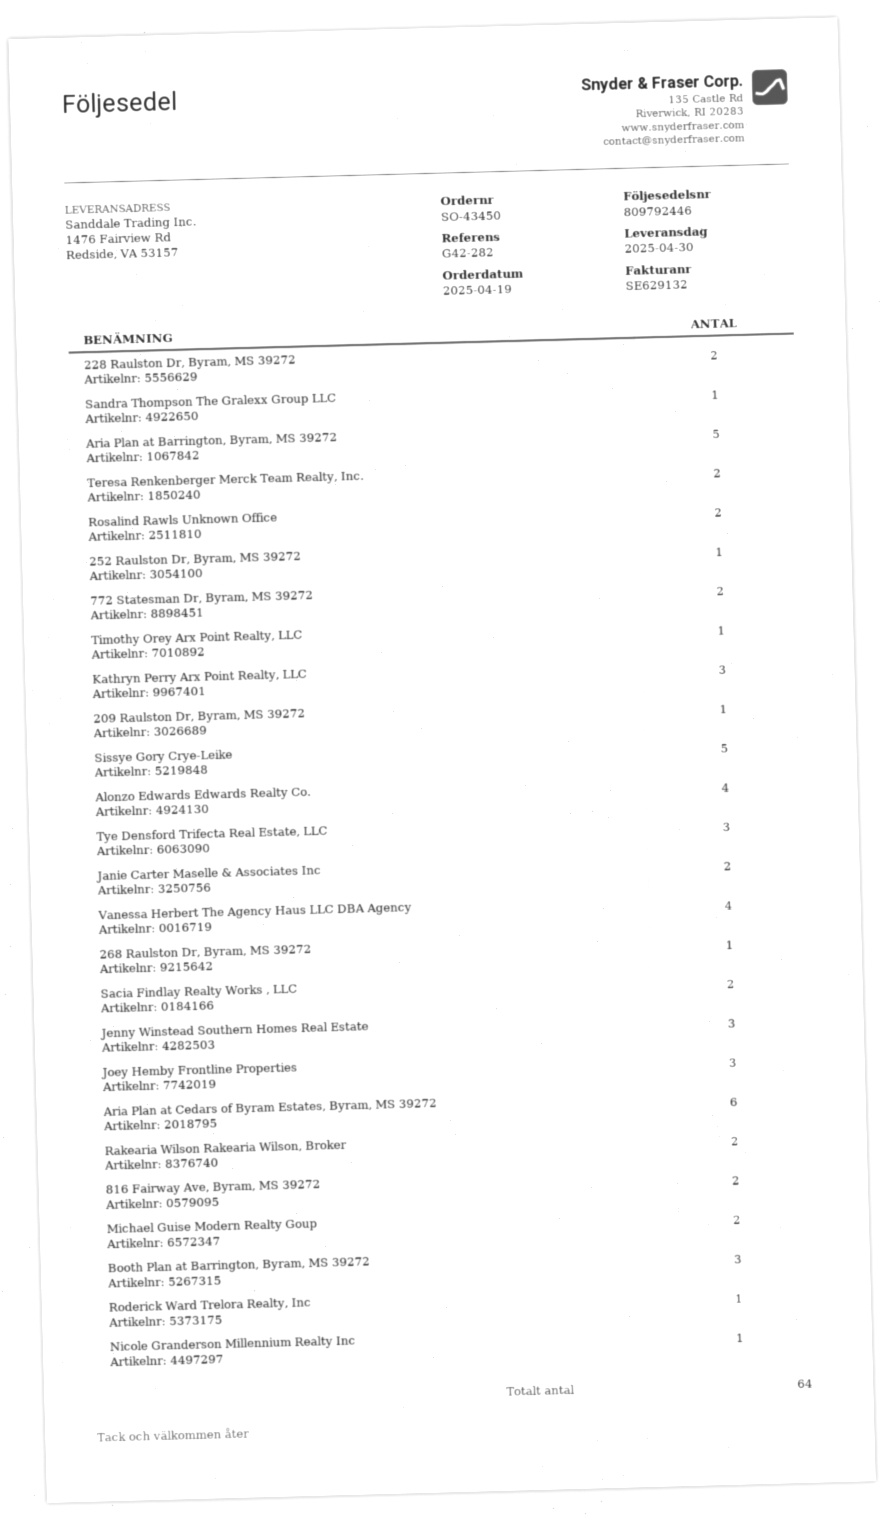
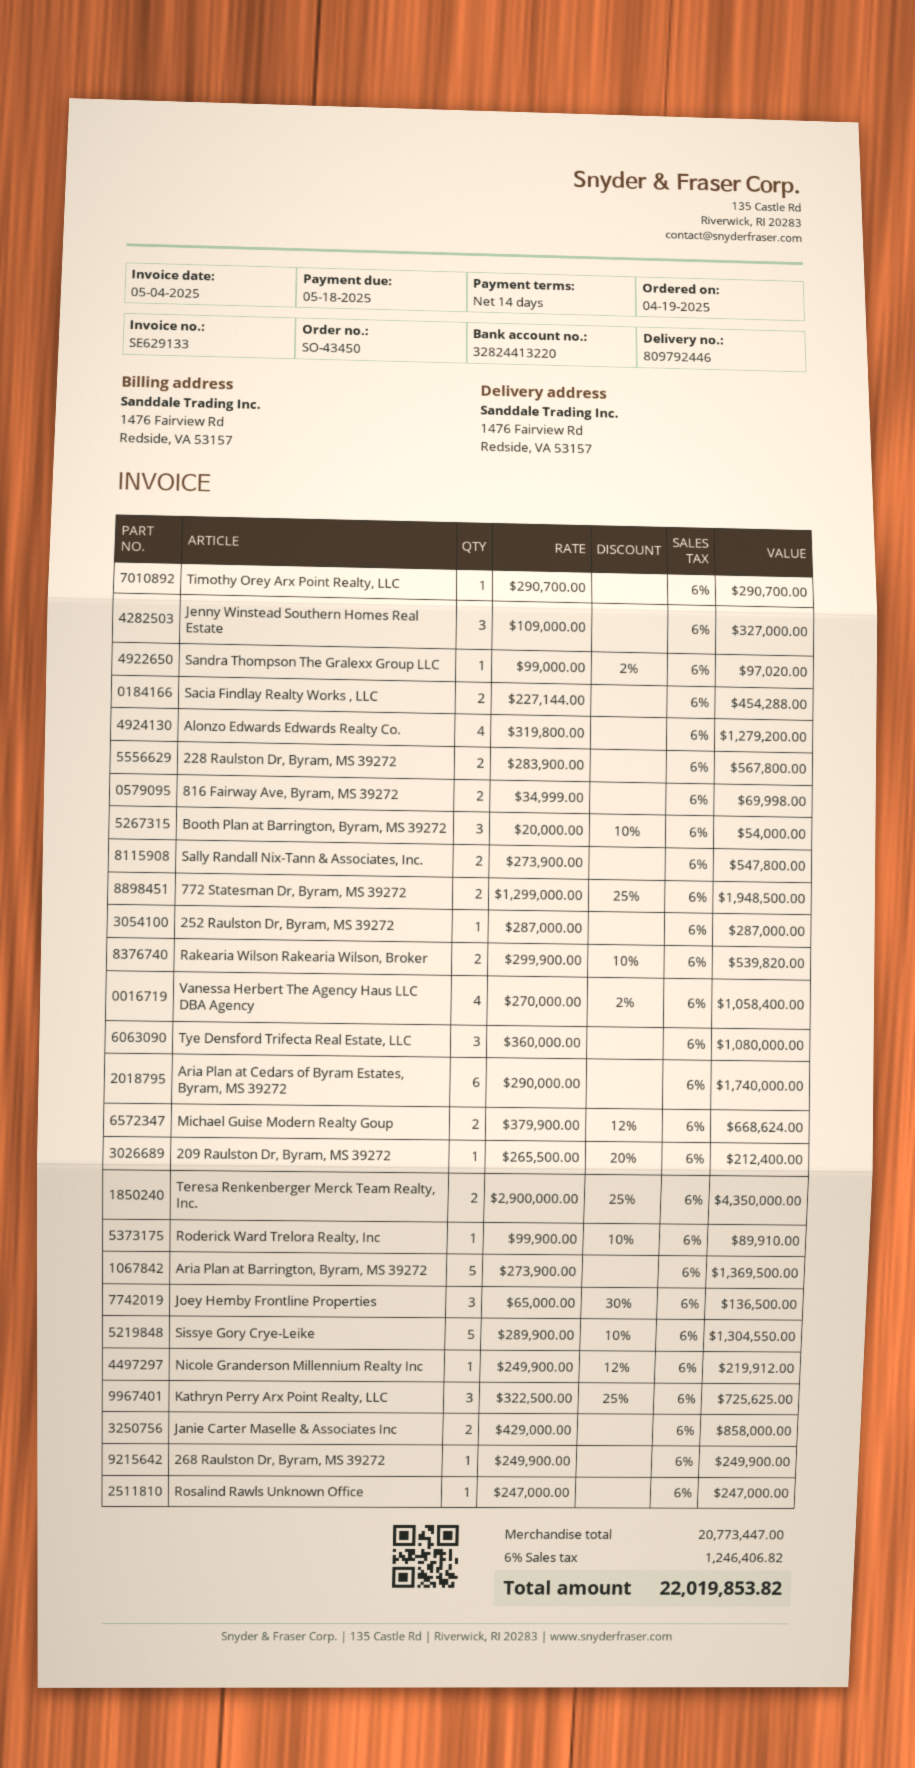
invoice number: SE629132 -> SE629133
Rosalind Rawls Unknown Office: 2 -> 1
Sally Randall Nix-Tann & Associates, Inc.: none -> 2

